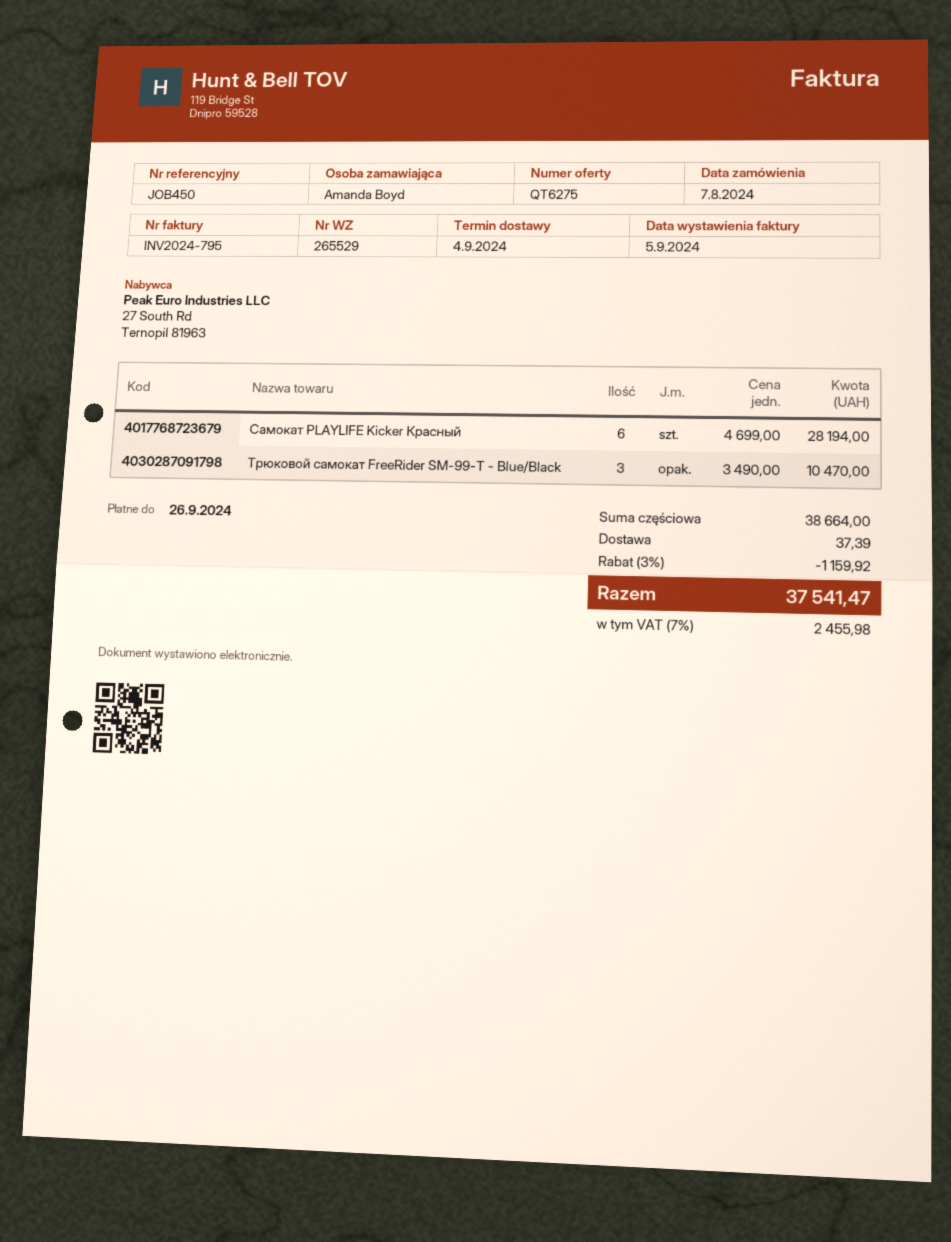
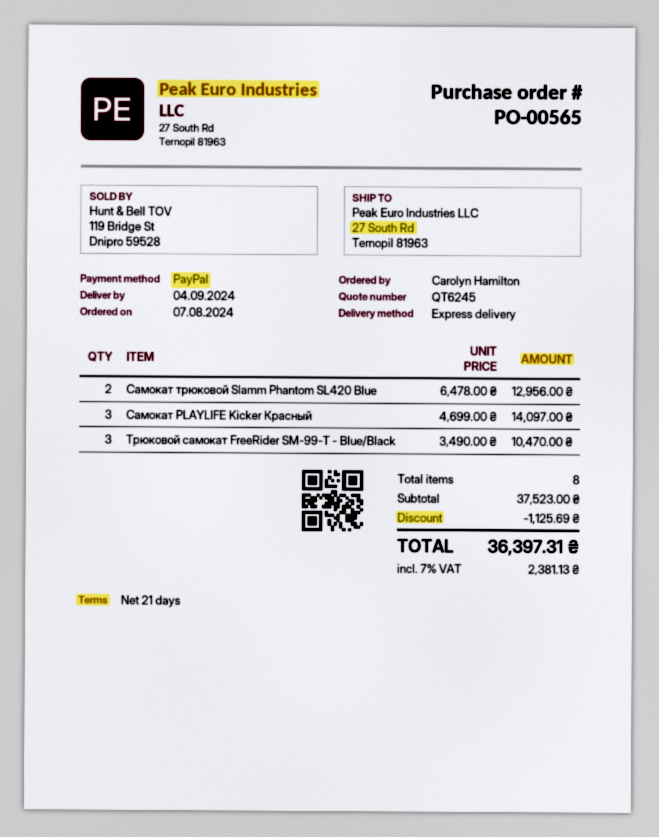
quote number: QT6275 -> QT6245
ordered by: Amanda Boyd -> Carolyn Hamilton
Самокат PLAYLIFE Kicker Красный: 6 x 4699.00 = 28194.00 -> 3 x 4699.00 = 14097.00
Самокат трюковой Slamm Phantom SL420 Blue: none -> 2 x 6478.00 = 12956.00
subtotal: 38664.00 -> 37523.00
discount: 1159.92 -> 1125.69
shipping: 37.39 -> none
tax: 7% = 2455.98 -> 7% = 2381.13
total: 37541.47 -> 36397.31

